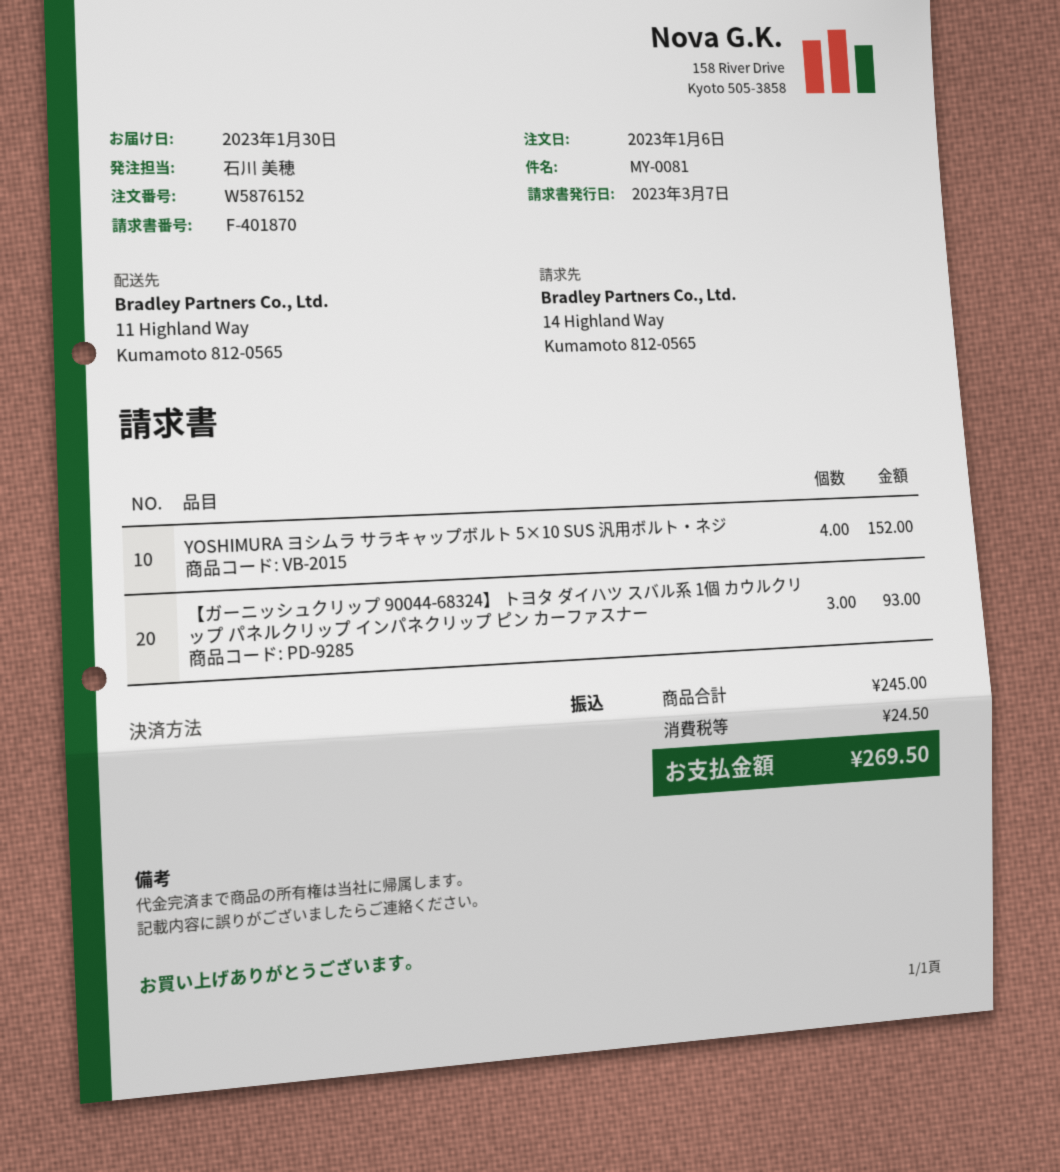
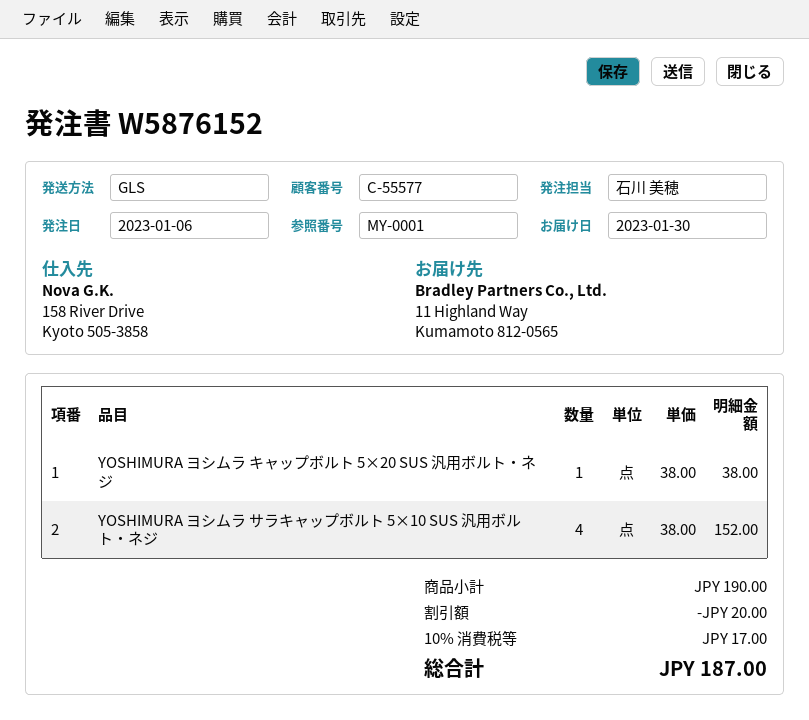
reference: MY-0081 -> MY-0001
【ガーニッシュクリップ 90044-68324】 トヨタ ダイハツ スバル系 1個 カウルクリップ パネルクリップ インパネクリップ ピン カーファスナー: 3 for 93.00 -> none
YOSHIMURA ヨシムラ キャップボルト 5×20 SUS 汎用ボルト・ネジ: none -> 1 for 38.00
subtotal: 245.00 -> 190.00
discount: none -> 20.00
tax: 24.50 -> 17.00
total: 269.50 -> 187.00

